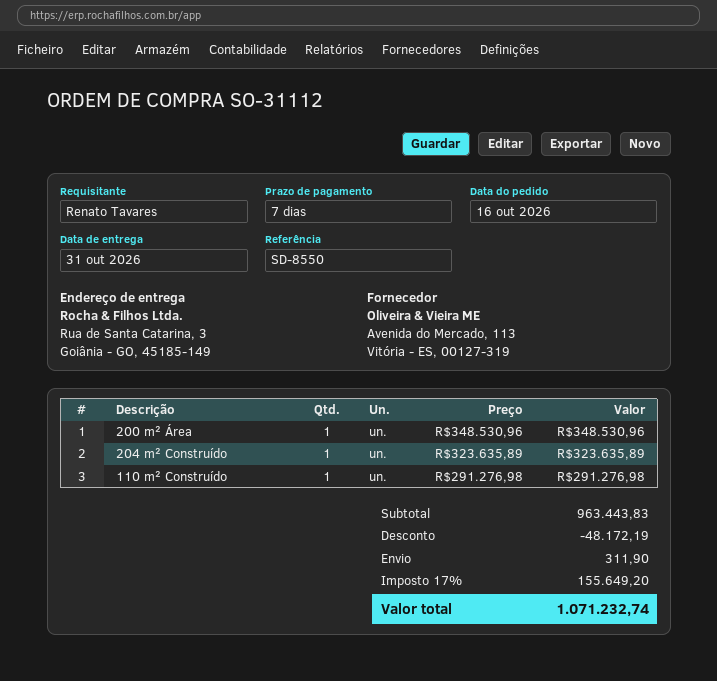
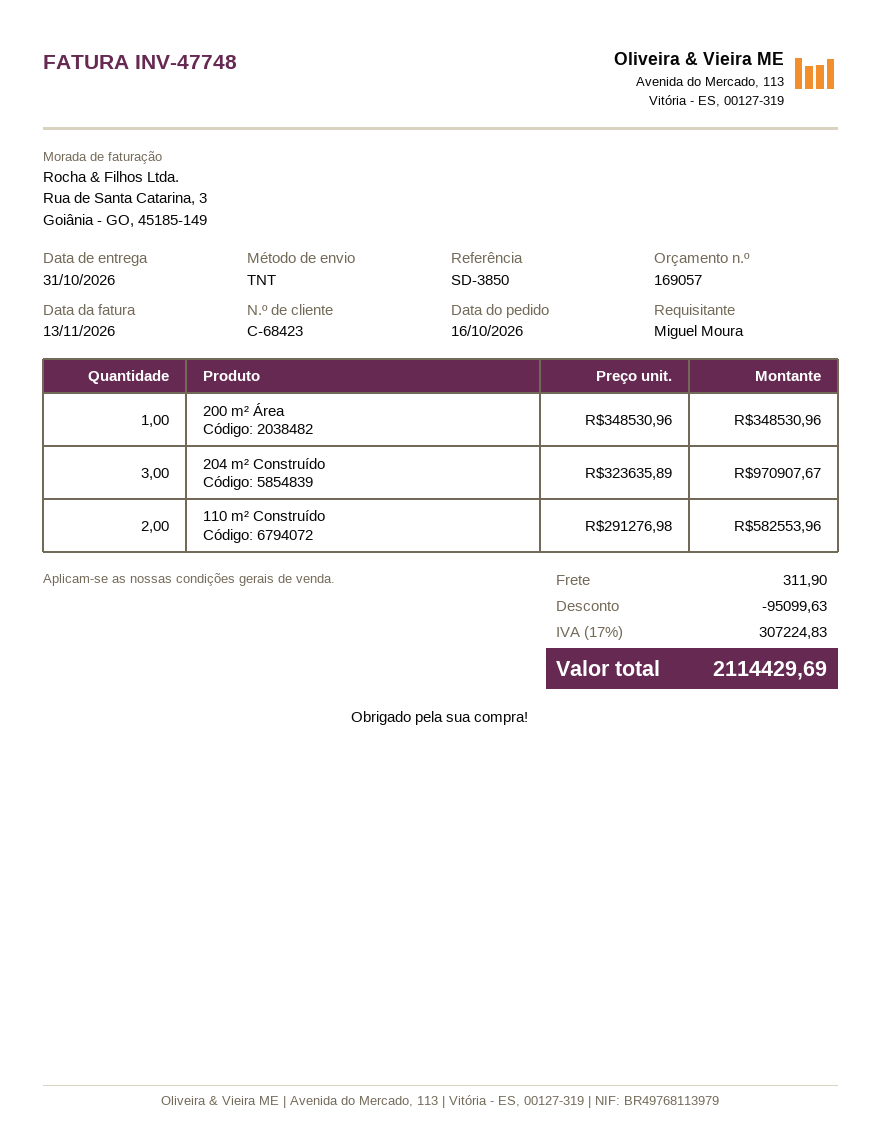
reference: SD-8550 -> SD-3850
ordered by: Renato Tavares -> Miguel Moura
204 m² Construído: 1 x 323635.89 = 323635.89 -> 3 x 323635.89 = 970907.67
110 m² Construído: 1 x 291276.98 = 291276.98 -> 2 x 291276.98 = 582553.96
discount: 48172.19 -> 95099.63
tax: 17% = 155649.20 -> 17% = 307224.83
total: 1071232.74 -> 2114429.69

